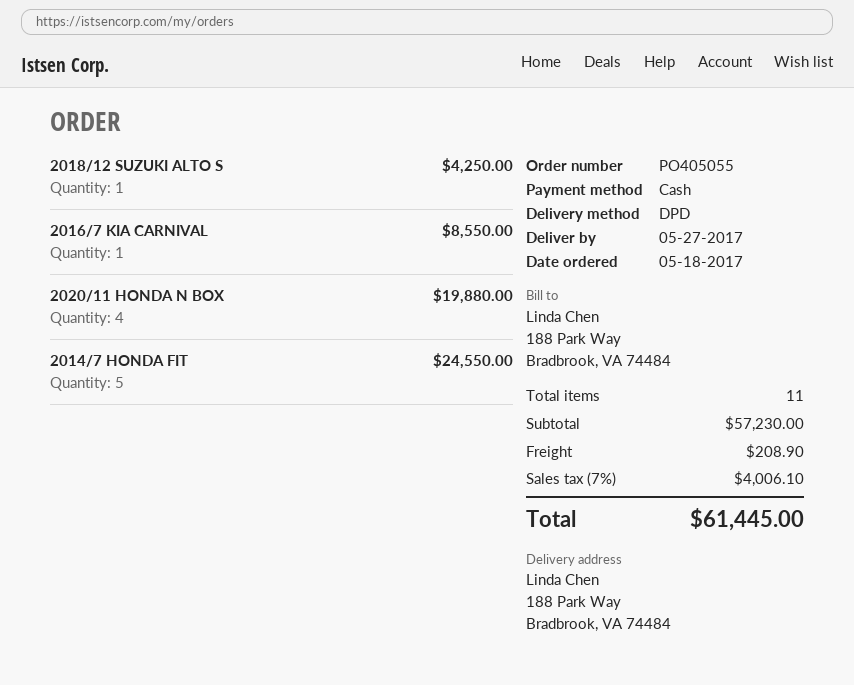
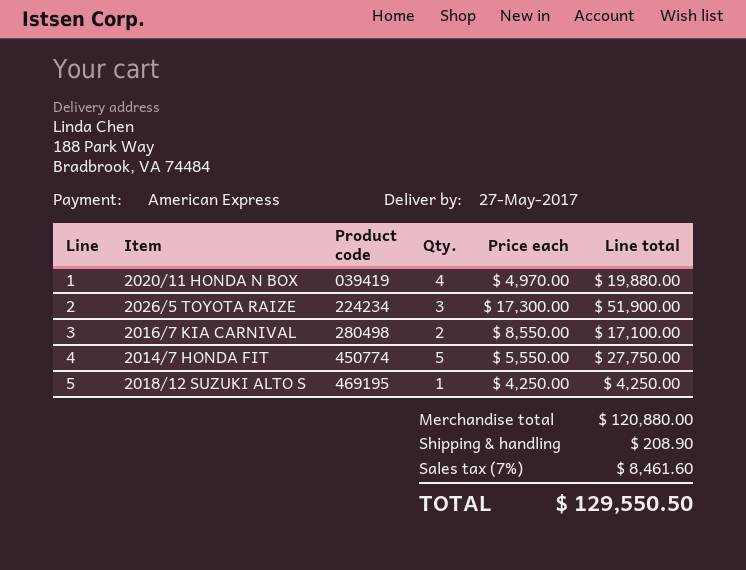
payment method: cash -> American Express
2016/7 KIA CARNIVAL: 1 for 8550.00 -> 2 for 17100.00
2014/7 HONDA FIT: 5 for 24550.00 -> 5 for 27750.00
2026/5 TOYOTA RAIZE: none -> 3 for 51900.00
subtotal: 57230.00 -> 120880.00
tax: 7% = 4006.10 -> 7% = 8461.60
total: 61445.00 -> 129550.50

